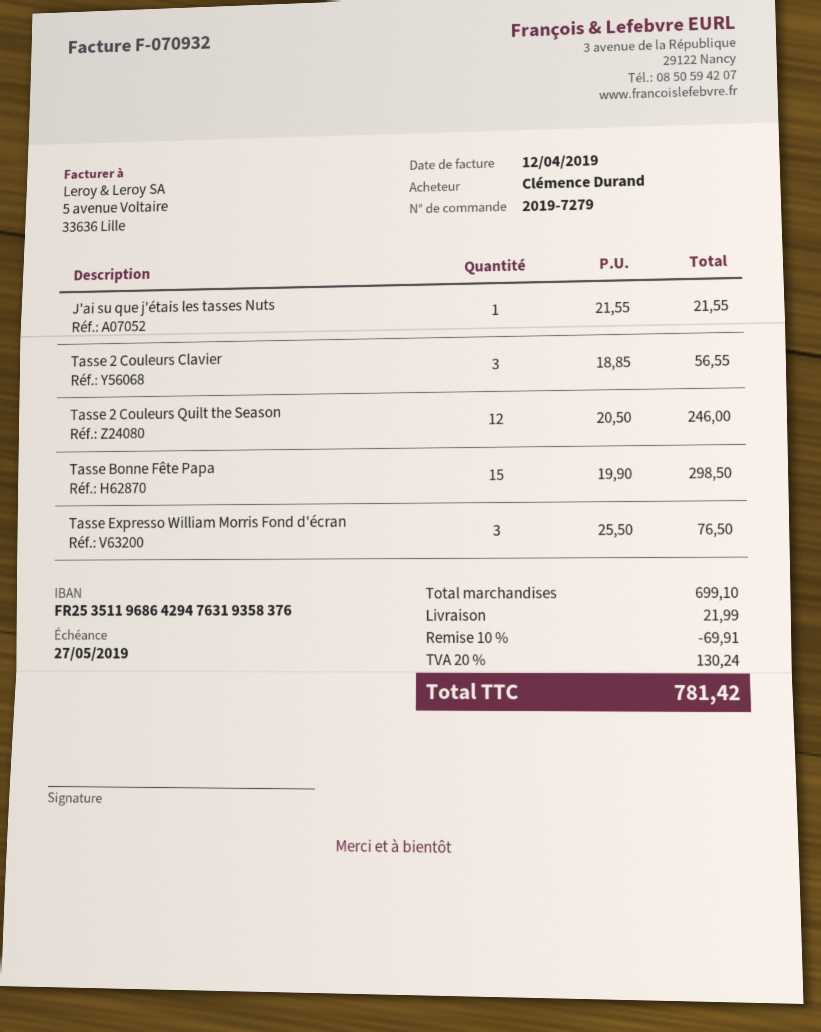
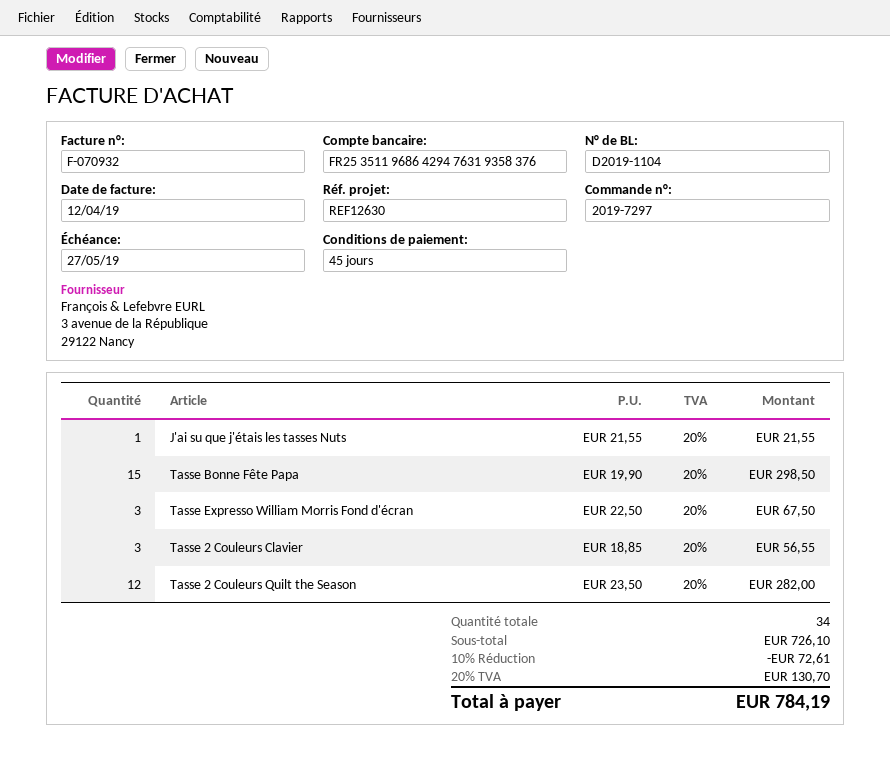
order number: 2019-7279 -> 2019-7297
Tasse 2 Couleurs Quilt the Season: 12 x 20.50 = 246.00 -> 12 x 23.50 = 282.00
Tasse Expresso William Morris Fond d'écran: 3 x 25.50 = 76.50 -> 3 x 22.50 = 67.50
subtotal: 699.10 -> 726.10
discount: 10% = 69.91 -> 10% = 72.61
shipping: 21.99 -> none
tax: 20% = 130.24 -> 20% = 130.70
total: 781.42 -> 784.19

